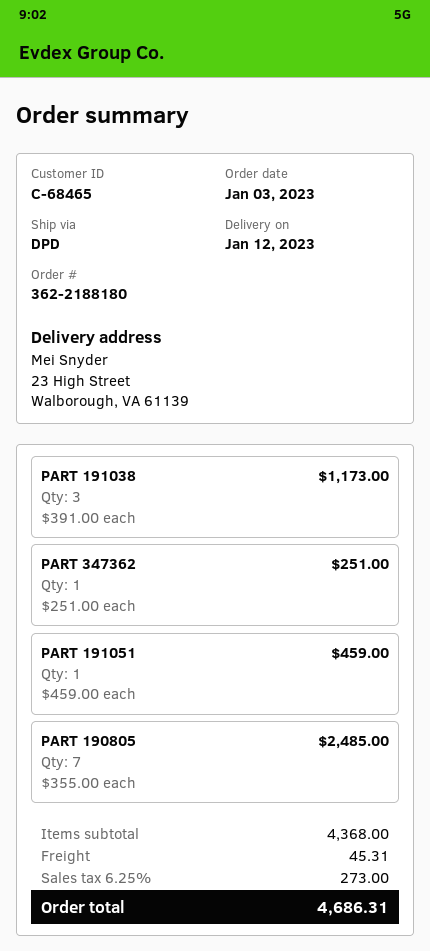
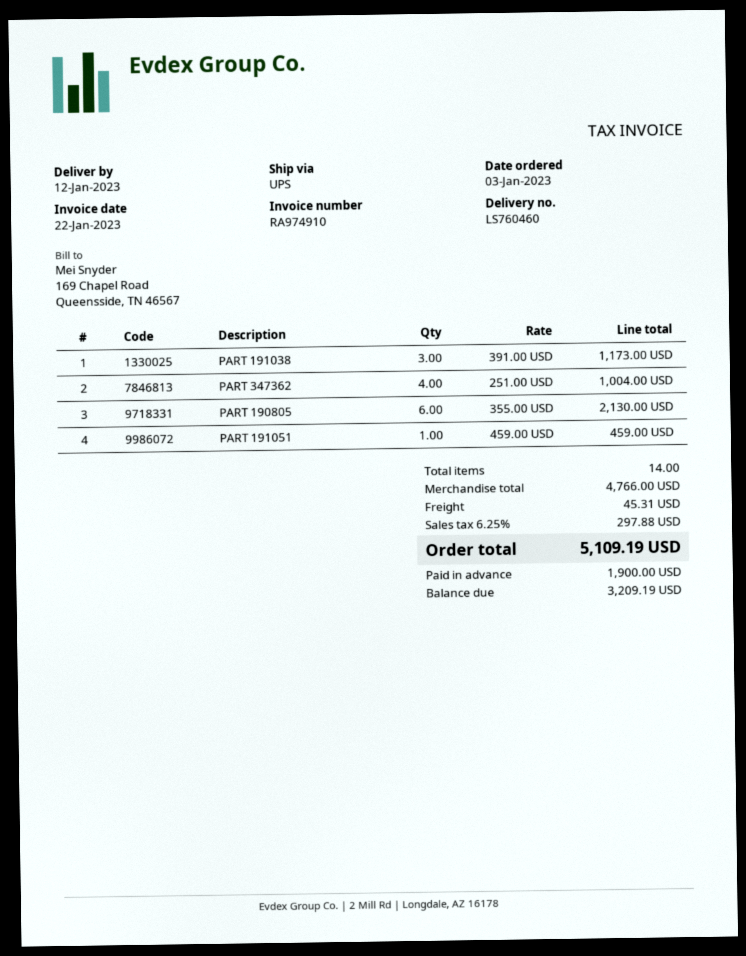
shipping method: DPD -> UPS
PART 347362: 1 x 251.00 = 251.00 -> 4 x 251.00 = 1004.00
PART 190805: 7 x 355.00 = 2485.00 -> 6 x 355.00 = 2130.00
subtotal: 4368.00 -> 4766.00
tax: 6.25% = 273.00 -> 6.25% = 297.88
total: 4686.31 -> 5109.19

